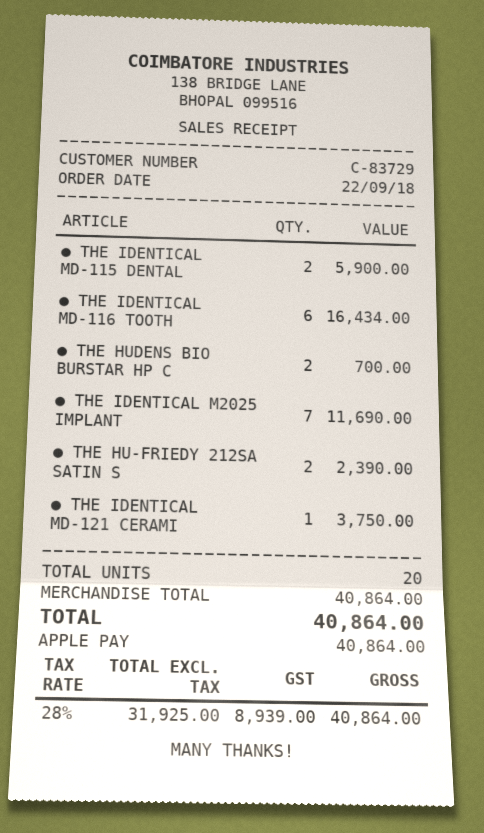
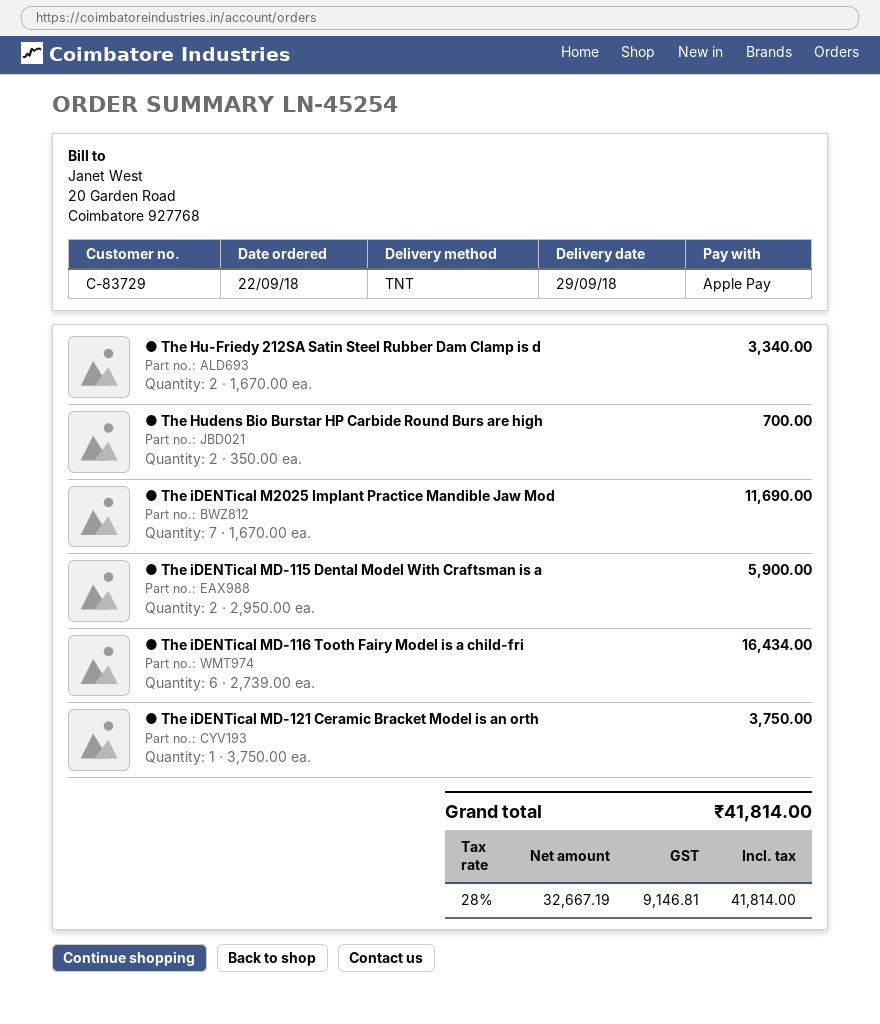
● THE HU-FRIEDY 212SA SATIN S: 2 for 2390.00 -> 2 for 3340.00
net: 31925.00 -> 32667.19
tax: 28% = 8939.00 -> 28% = 9146.81
total: 40864.00 -> 41814.00

